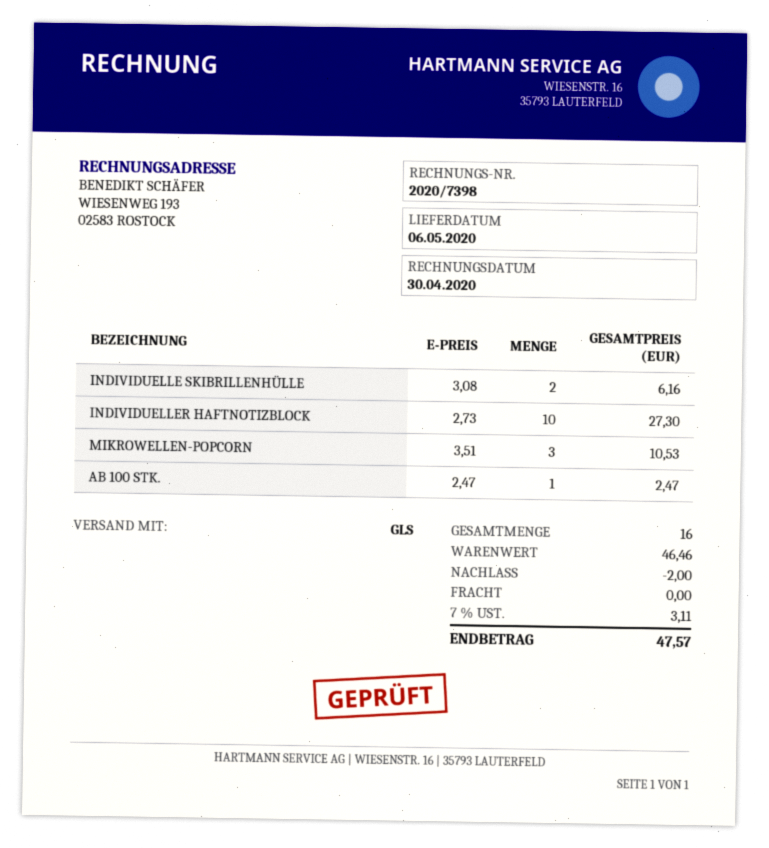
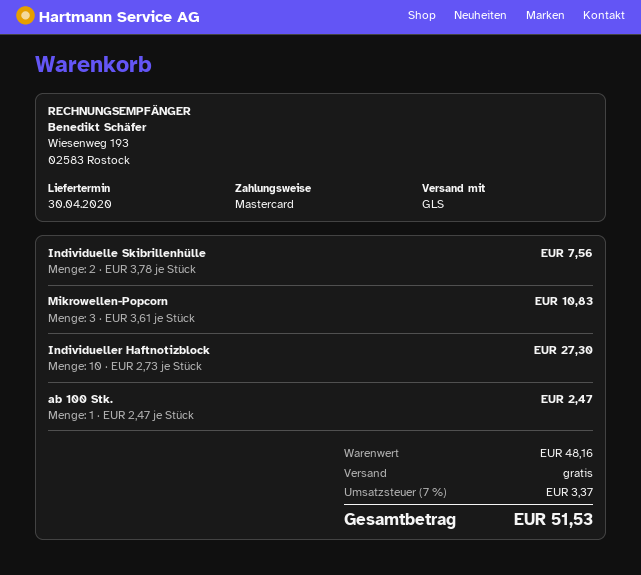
delivery date: 2020-05-06 -> 2020-04-30
INDIVIDUELLE SKIBRILLENHÜLLE: 2 x 3.08 = 6.16 -> 2 x 3.78 = 7.56
MIKROWELLEN-POPCORN: 3 x 3.51 = 10.53 -> 3 x 3.61 = 10.83
subtotal: 46.46 -> 48.16
discount: 2.00 -> none
tax: 7% = 3.11 -> 7% = 3.37
total: 47.57 -> 51.53

